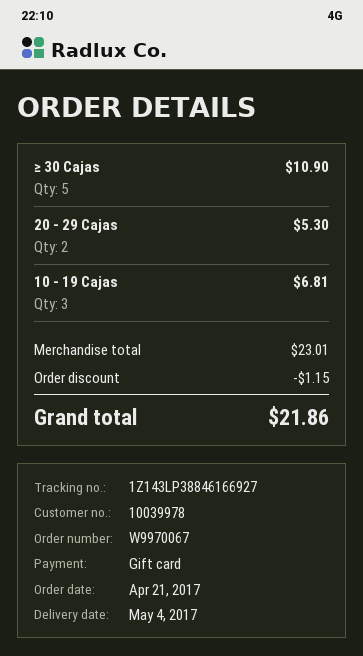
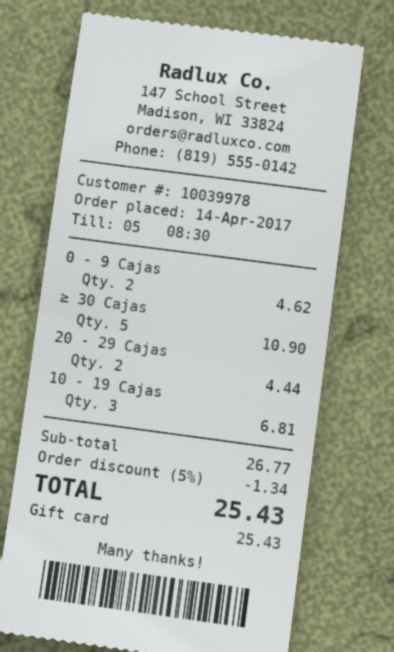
order date: 2017-04-21 -> 2017-04-14
20 - 29 Cajas: 2 for 5.30 -> 2 for 4.44
0 - 9 Cajas: none -> 2 for 4.62
subtotal: 23.01 -> 26.77
discount: 1.15 -> 1.34
total: 21.86 -> 25.43

